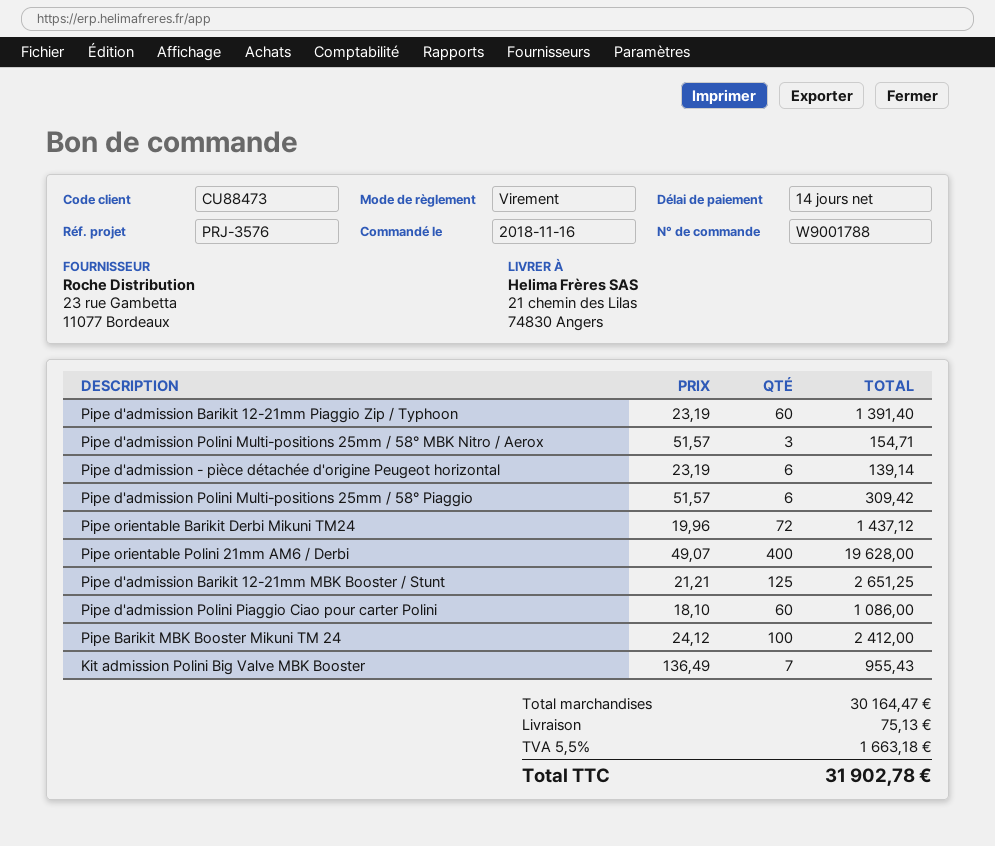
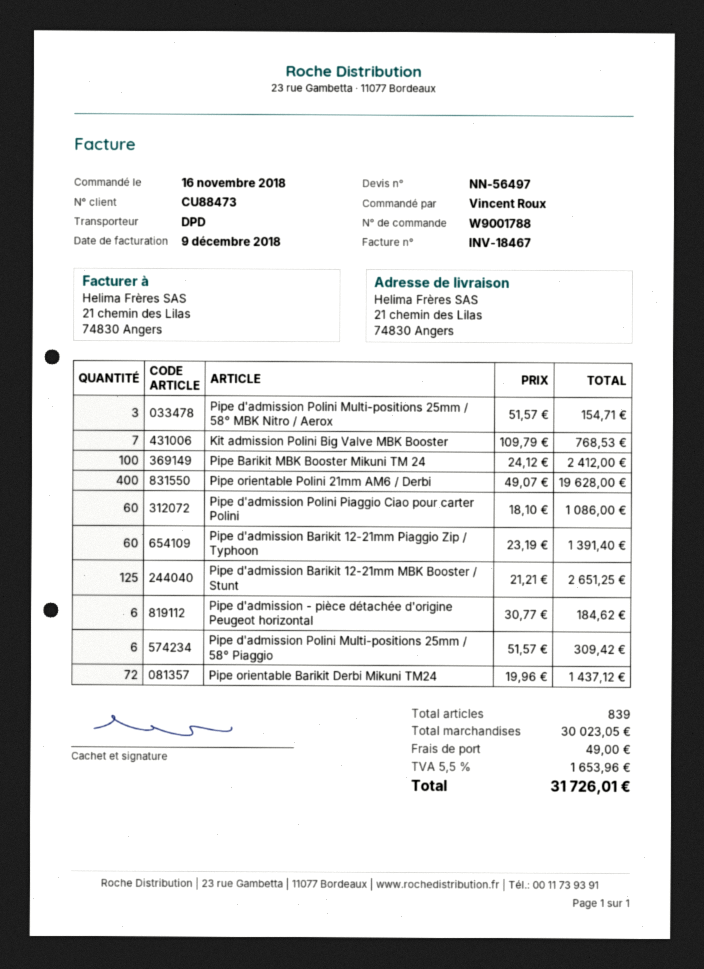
Pipe d'admission - pièce détachée d'origine Peugeot horizontal: 6 x 23.19 = 139.14 -> 6 x 30.77 = 184.62
Kit admission Polini Big Valve MBK Booster: 7 x 136.49 = 955.43 -> 7 x 109.79 = 768.53
subtotal: 30164.47 -> 30023.05
shipping: 75.13 -> 49.00
tax: 5.5% = 1663.18 -> 5.5% = 1653.96
total: 31902.78 -> 31726.01

